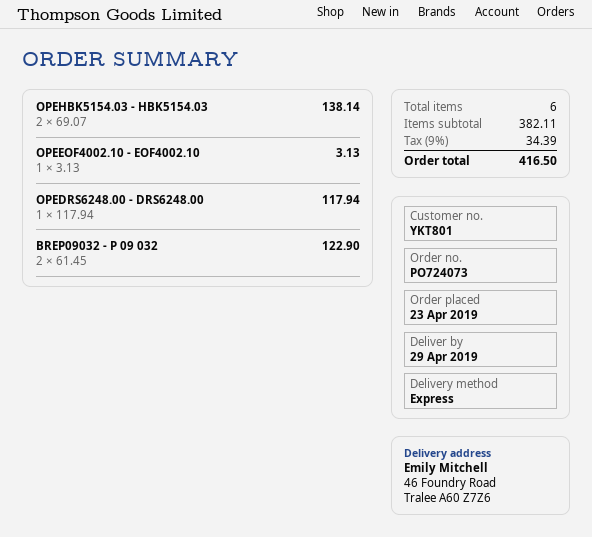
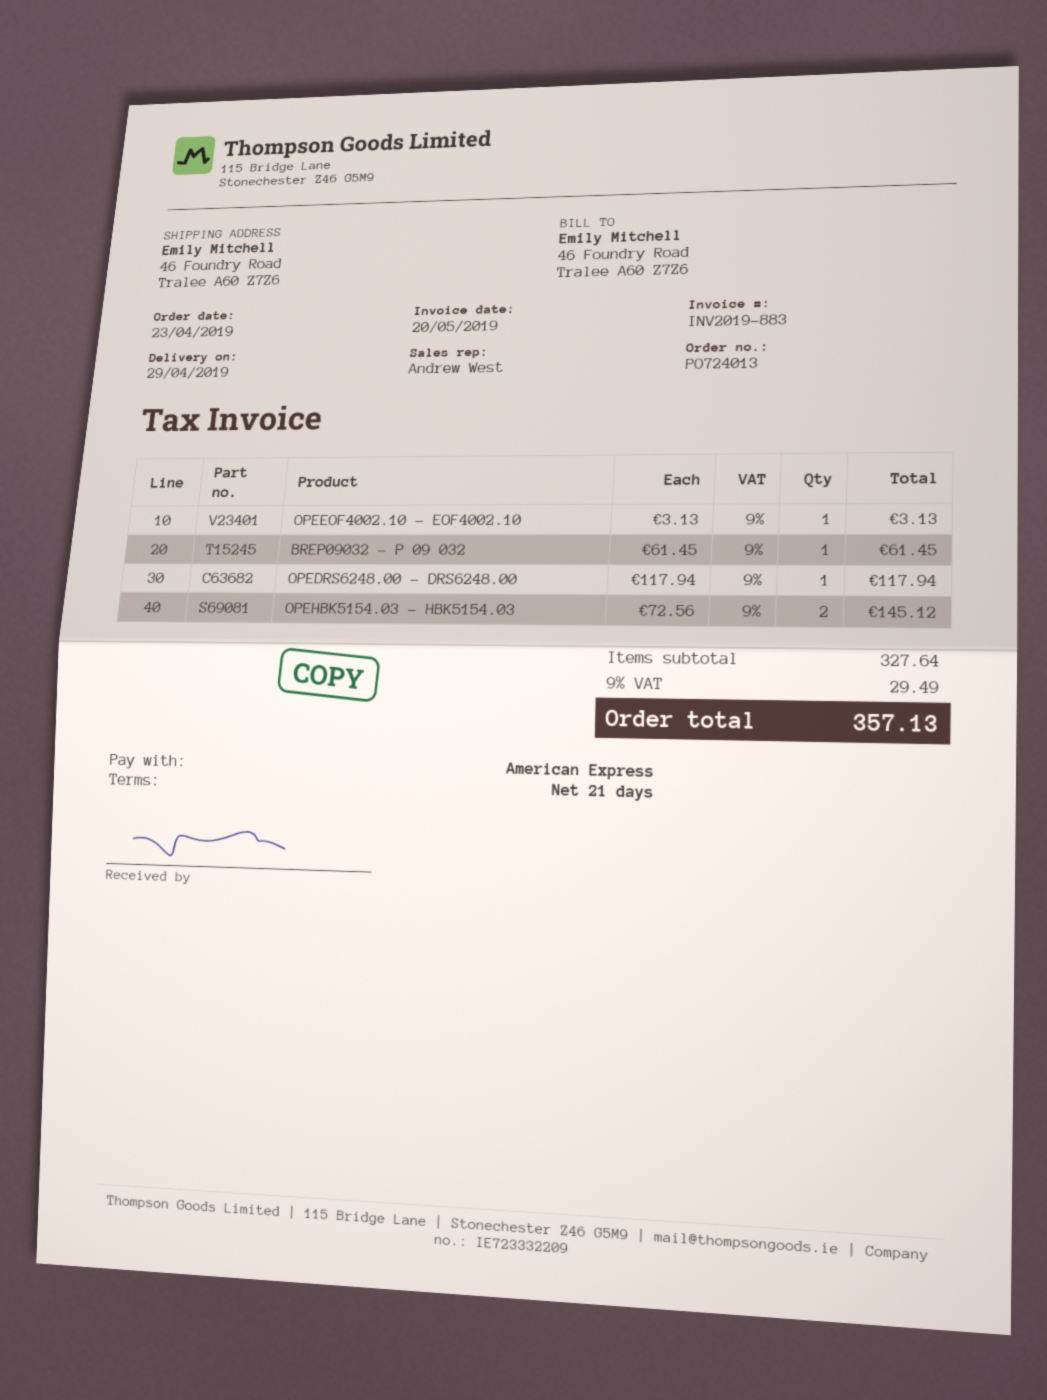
order number: PO724073 -> PO724013
OPEHBK5154.03 - HBK5154.03: 2 x 69.07 = 138.14 -> 2 x 72.56 = 145.12
BREP09032 - P 09 032: 2 x 61.45 = 122.90 -> 1 x 61.45 = 61.45
subtotal: 382.11 -> 327.64
tax: 9% = 34.39 -> 9% = 29.49
total: 416.50 -> 357.13

